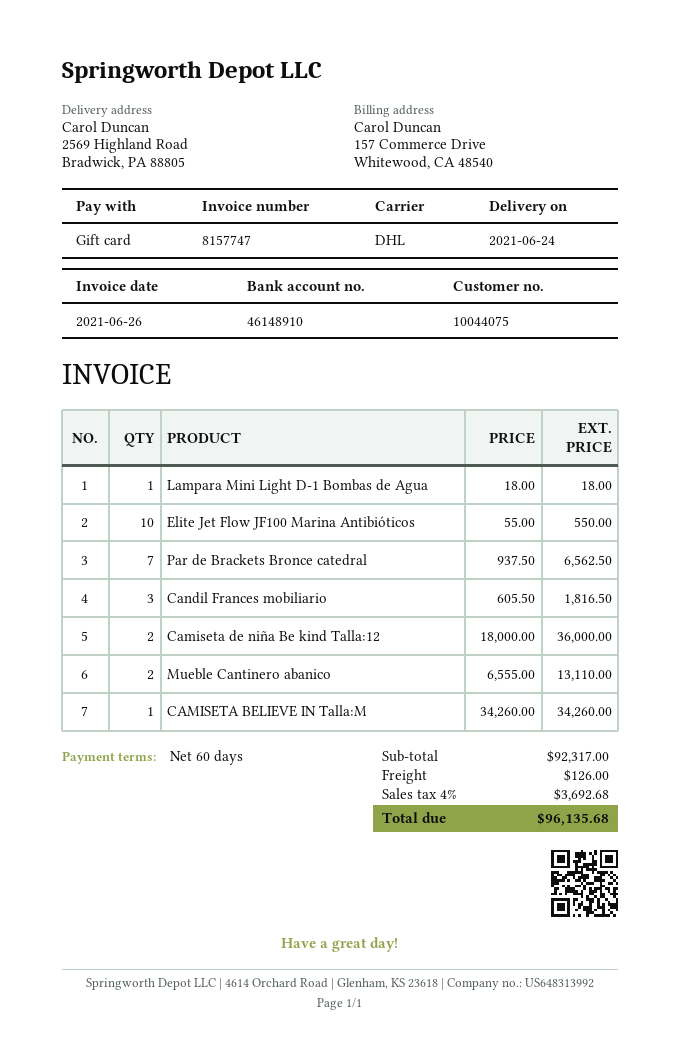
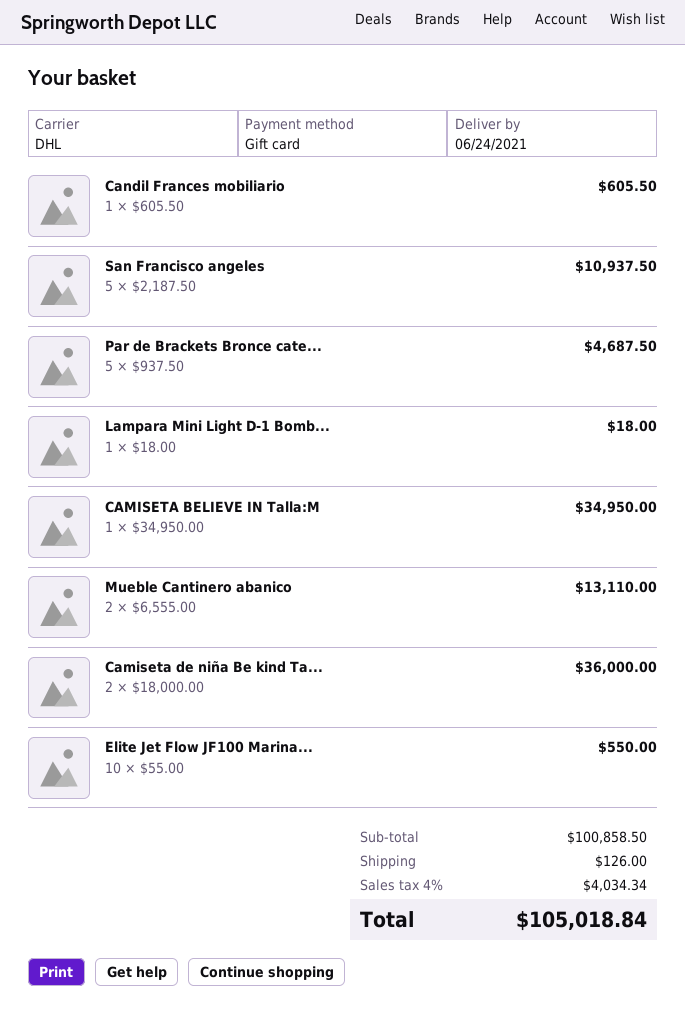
Par de Brackets Bronce catedral: 7 x 937.50 = 6562.50 -> 5 x 937.50 = 4687.50
Candil Frances mobiliario: 3 x 605.50 = 1816.50 -> 1 x 605.50 = 605.50
CAMISETA BELIEVE IN Talla:M: 1 x 34260.00 = 34260.00 -> 1 x 34950.00 = 34950.00
San Francisco angeles: none -> 5 x 2187.50 = 10937.50
subtotal: 92317.00 -> 100858.50
tax: 4% = 3692.68 -> 4% = 4034.34
total: 96135.68 -> 105018.84

